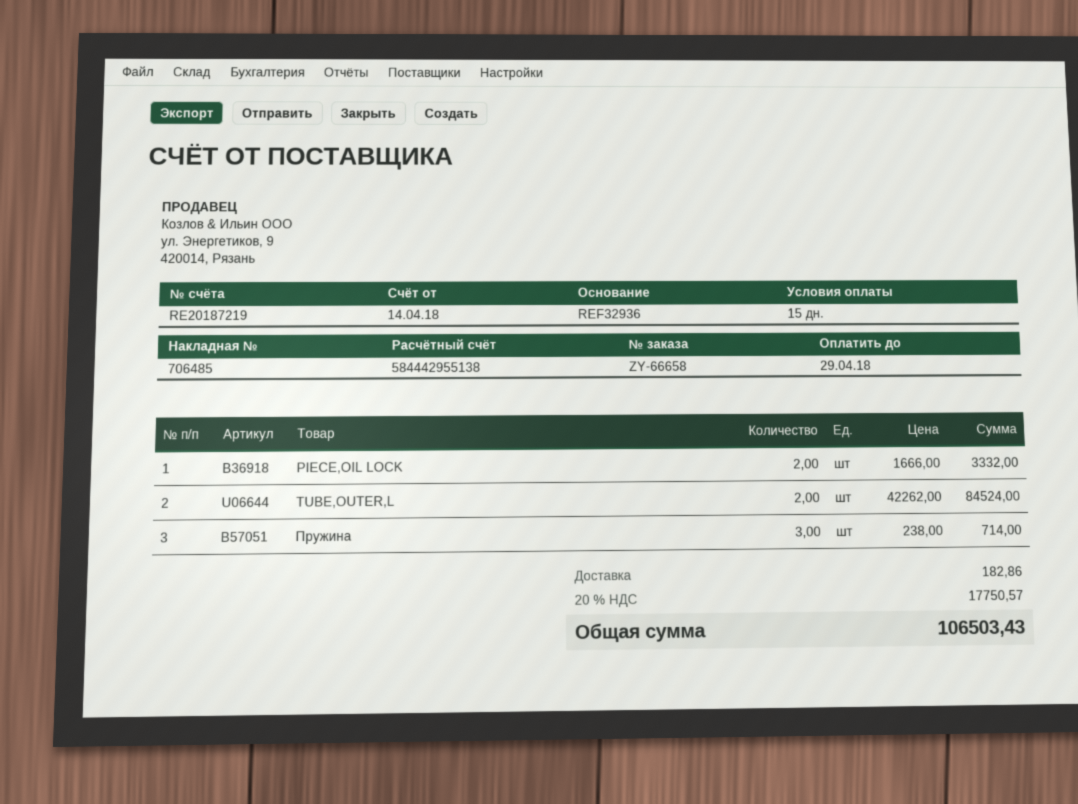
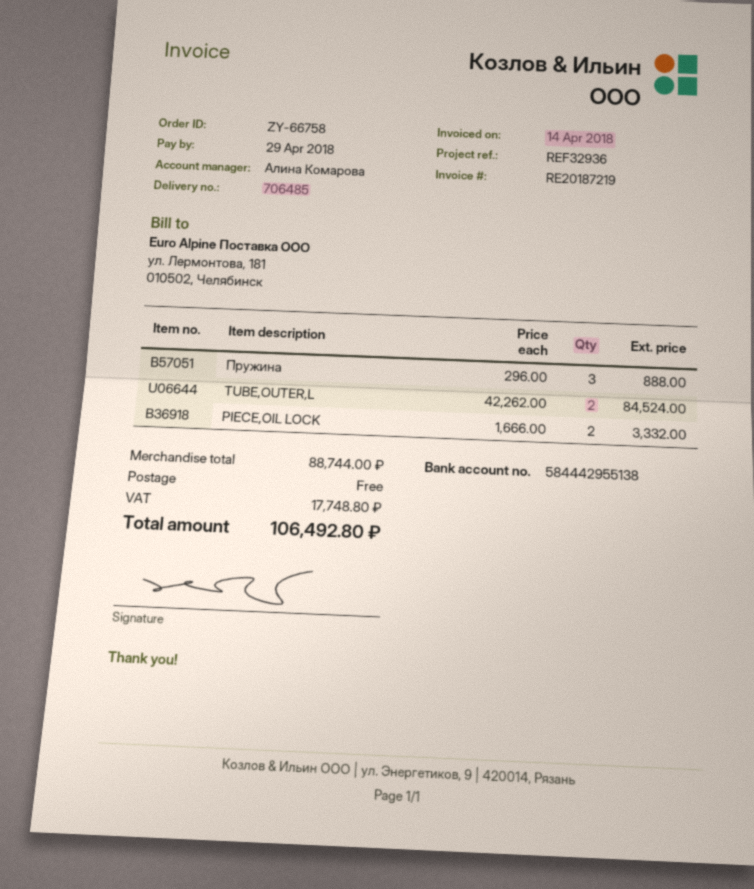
order number: ZY-66658 -> ZY-66758
Пружина: 3 x 238.00 = 714.00 -> 3 x 296.00 = 888.00
shipping: 182.86 -> 0.00
tax: 17750.57 -> 17748.80
total: 106503.43 -> 106492.80

